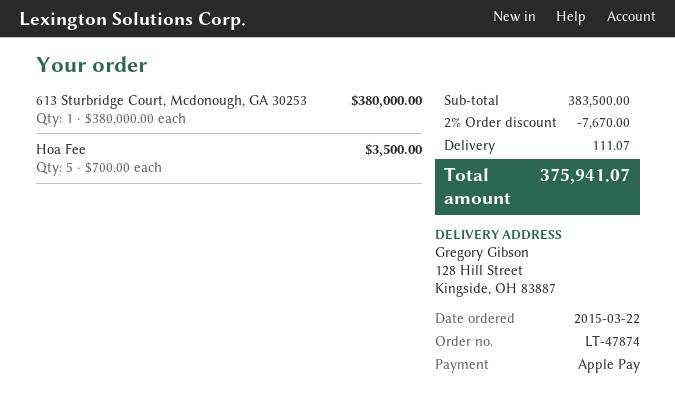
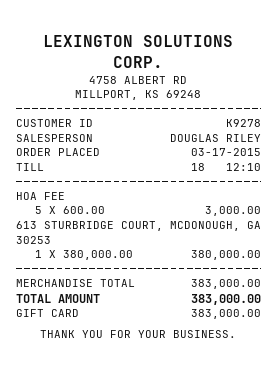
order date: 2015-03-22 -> 2015-03-17
payment method: Apple Pay -> gift card
Hoa Fee: 5 x 700.00 = 3500.00 -> 5 x 600.00 = 3000.00
subtotal: 383500.00 -> 383000.00
discount: 2% = 7670.00 -> none
shipping: 111.07 -> none
total: 375941.07 -> 383000.00

